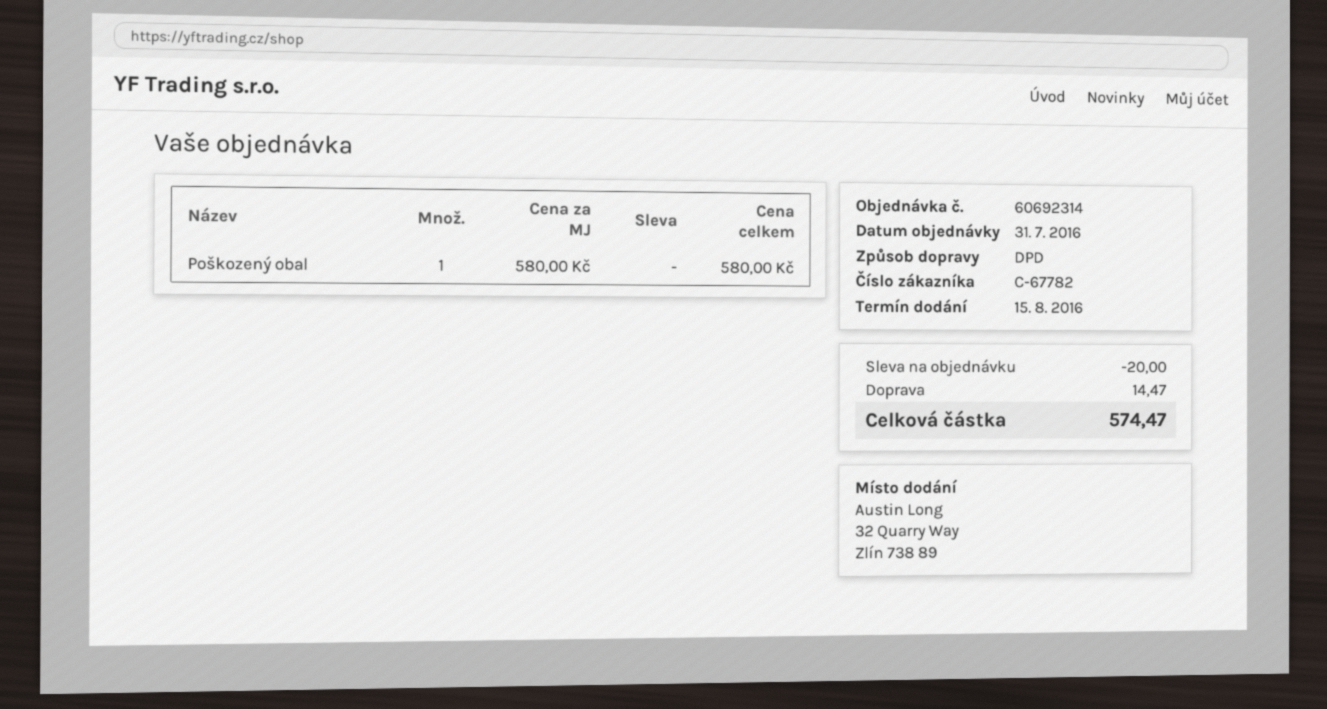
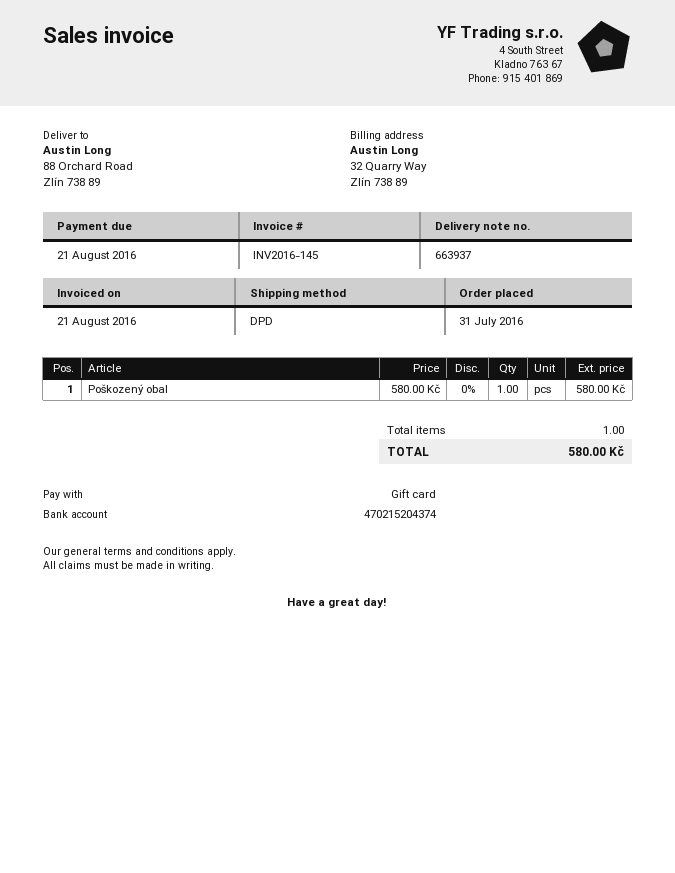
ship to: 32 Quarry Way, Zlín 738 89 -> 88 Orchard Road, Zlín 738 89
discount: 20.00 -> none
shipping: 14.47 -> none
total: 574.47 -> 580.00

